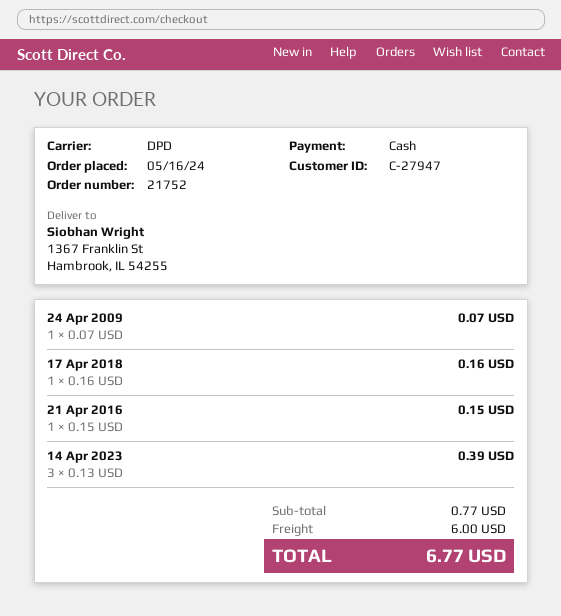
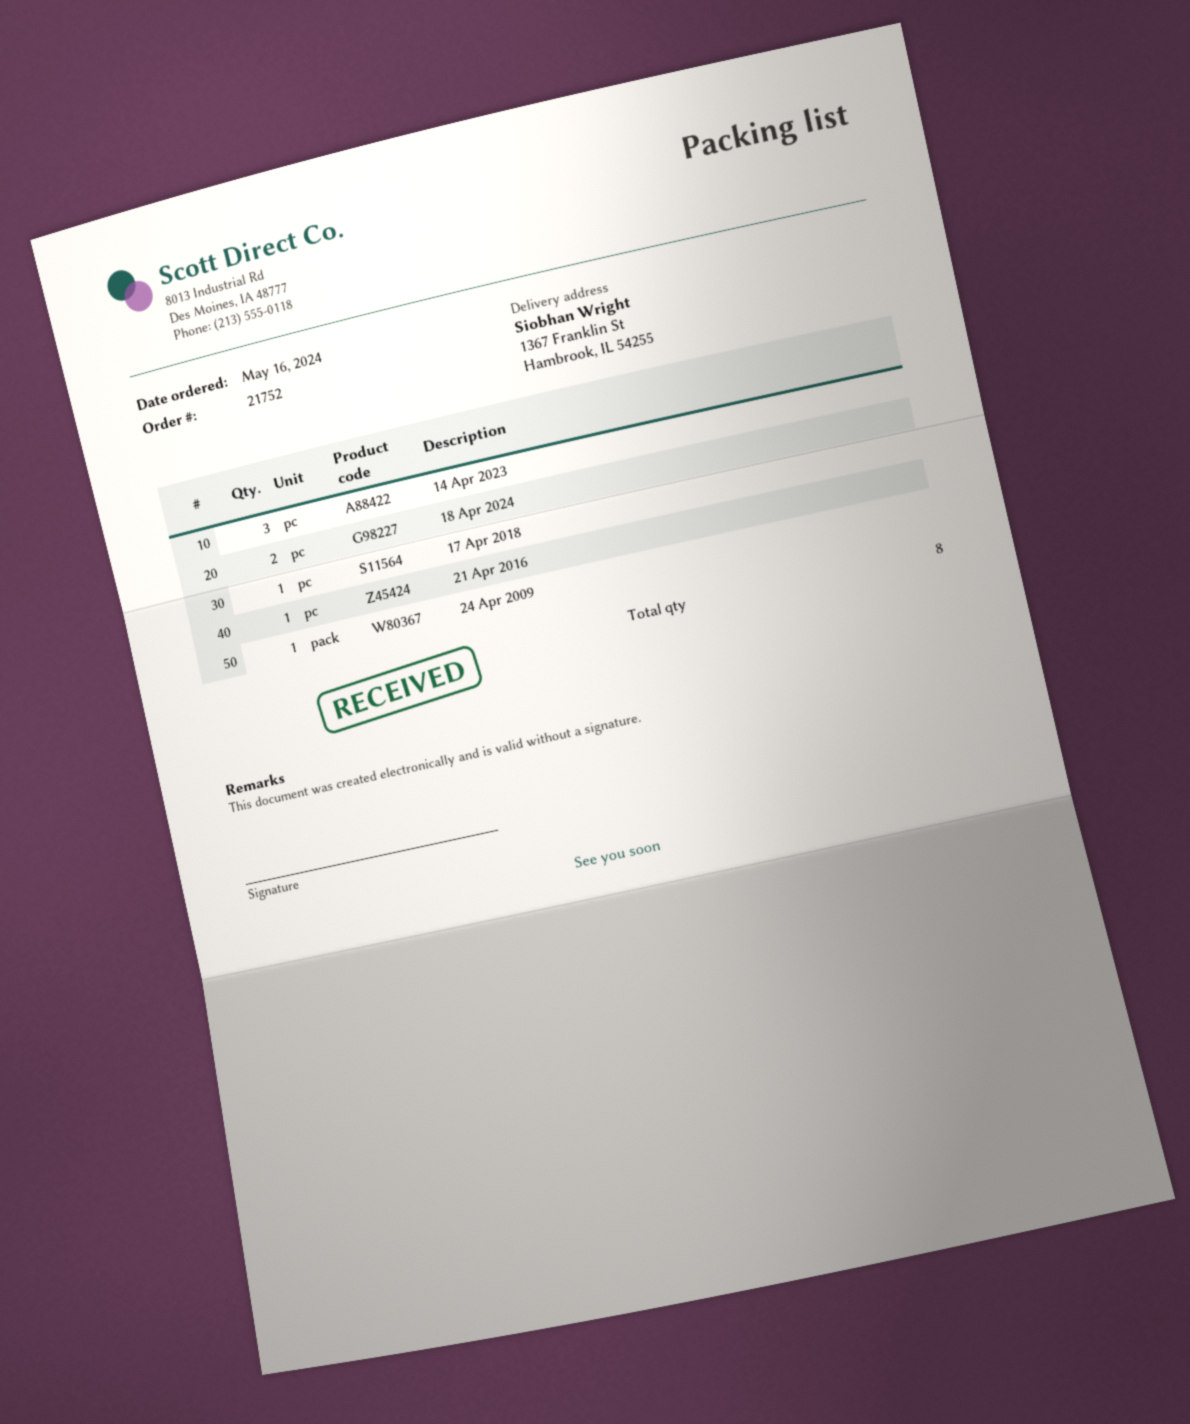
18 Apr 2024: none -> 2

